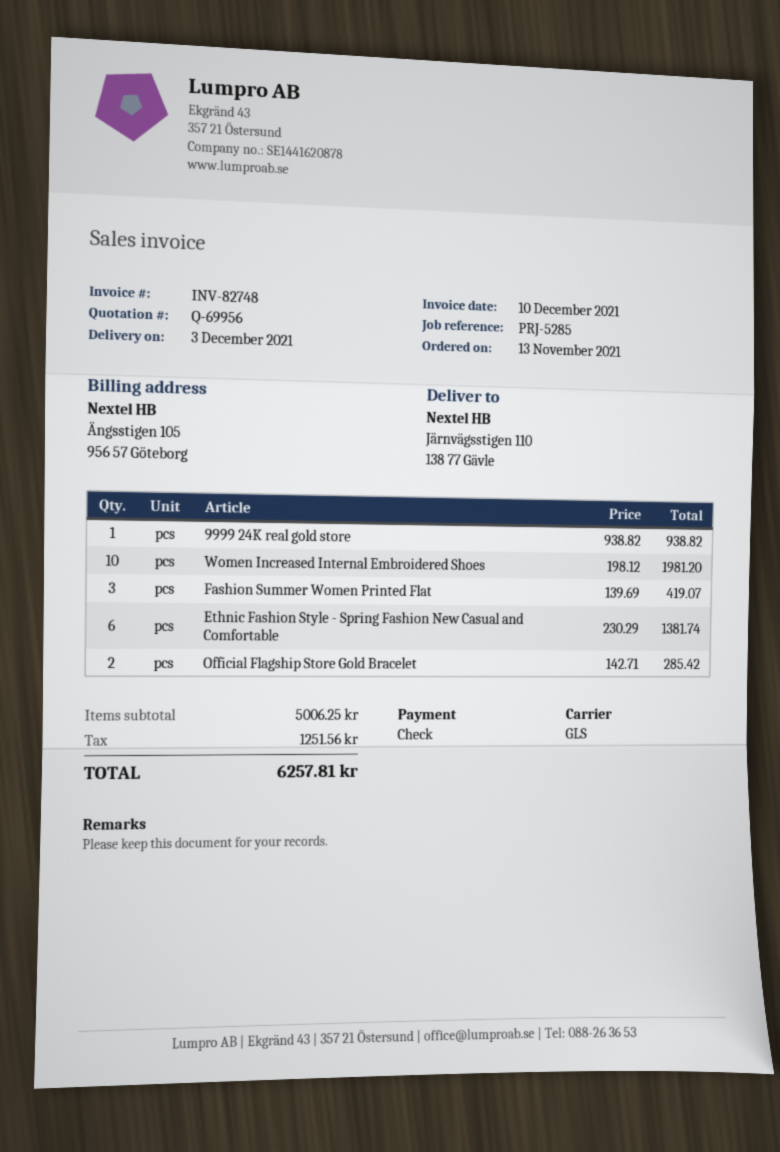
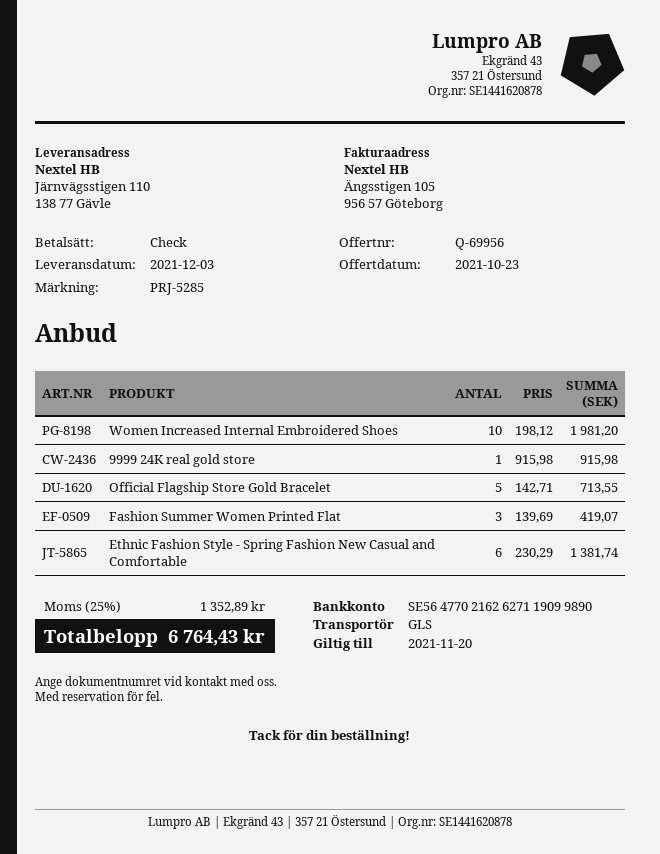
9999 24K real gold store: 1 x 938.82 = 938.82 -> 1 x 915.98 = 915.98
Official Flagship Store Gold Bracelet: 2 x 142.71 = 285.42 -> 5 x 142.71 = 713.55
tax: 1251.56 -> 1352.89
total: 6257.81 -> 6764.43

